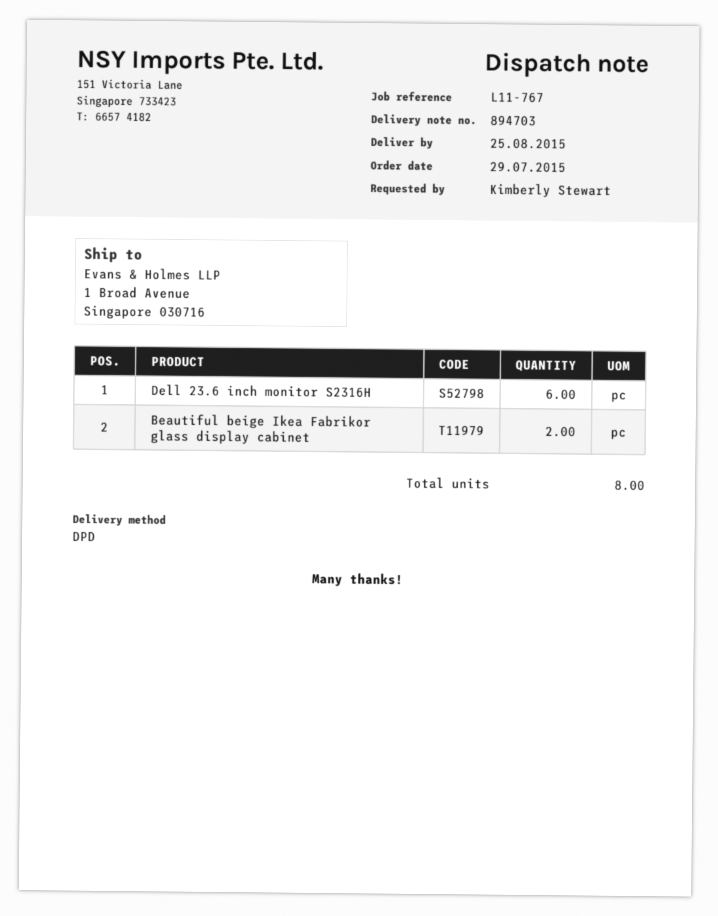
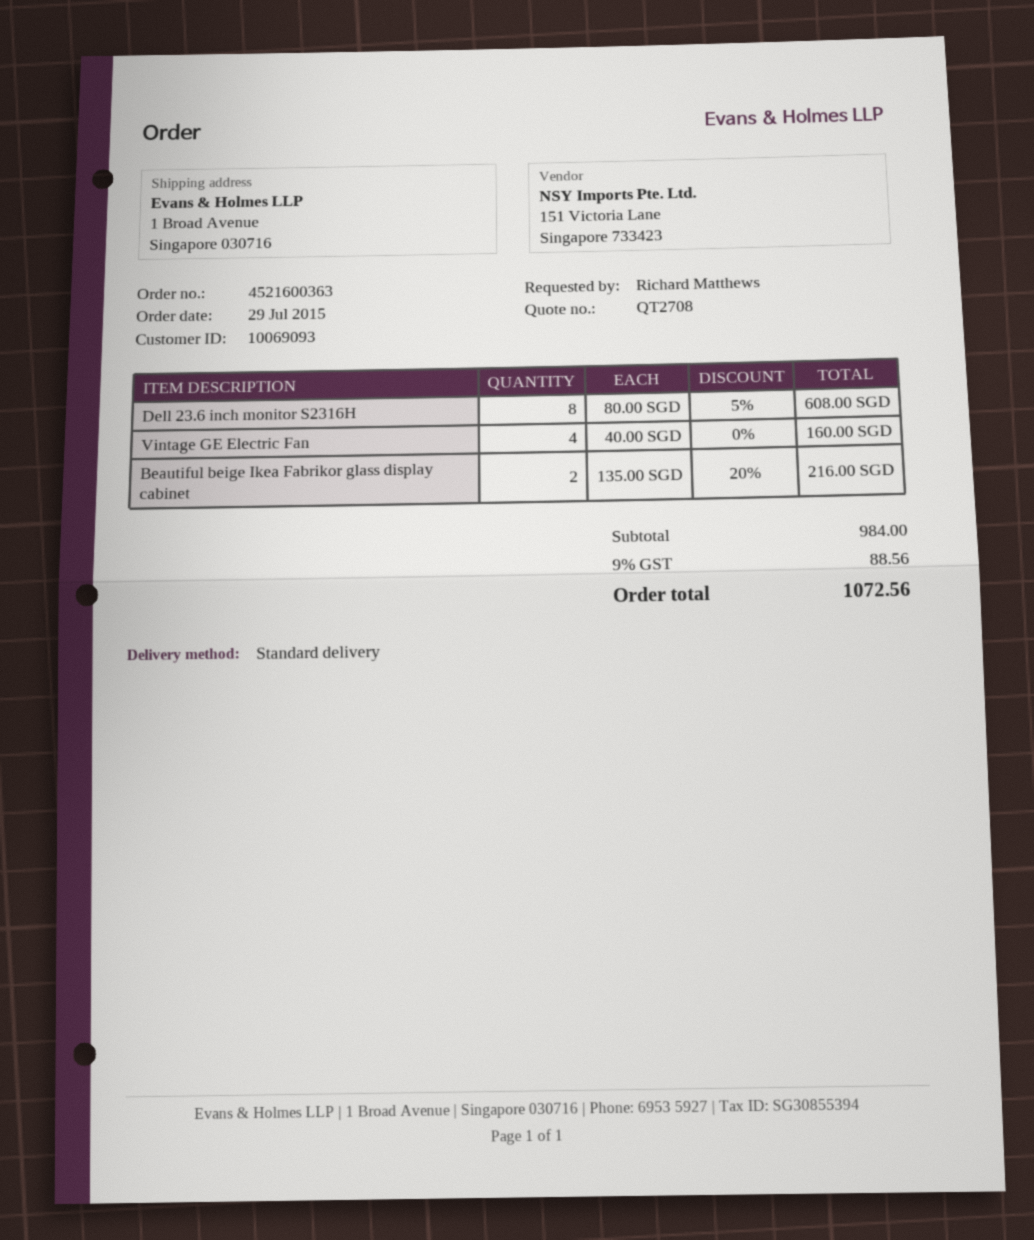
ordered by: Kimberly Stewart -> Richard Matthews
shipping method: DPD -> standard
Dell 23.6 inch monitor S2316H: 6 -> 8
Vintage GE Electric Fan: none -> 4

